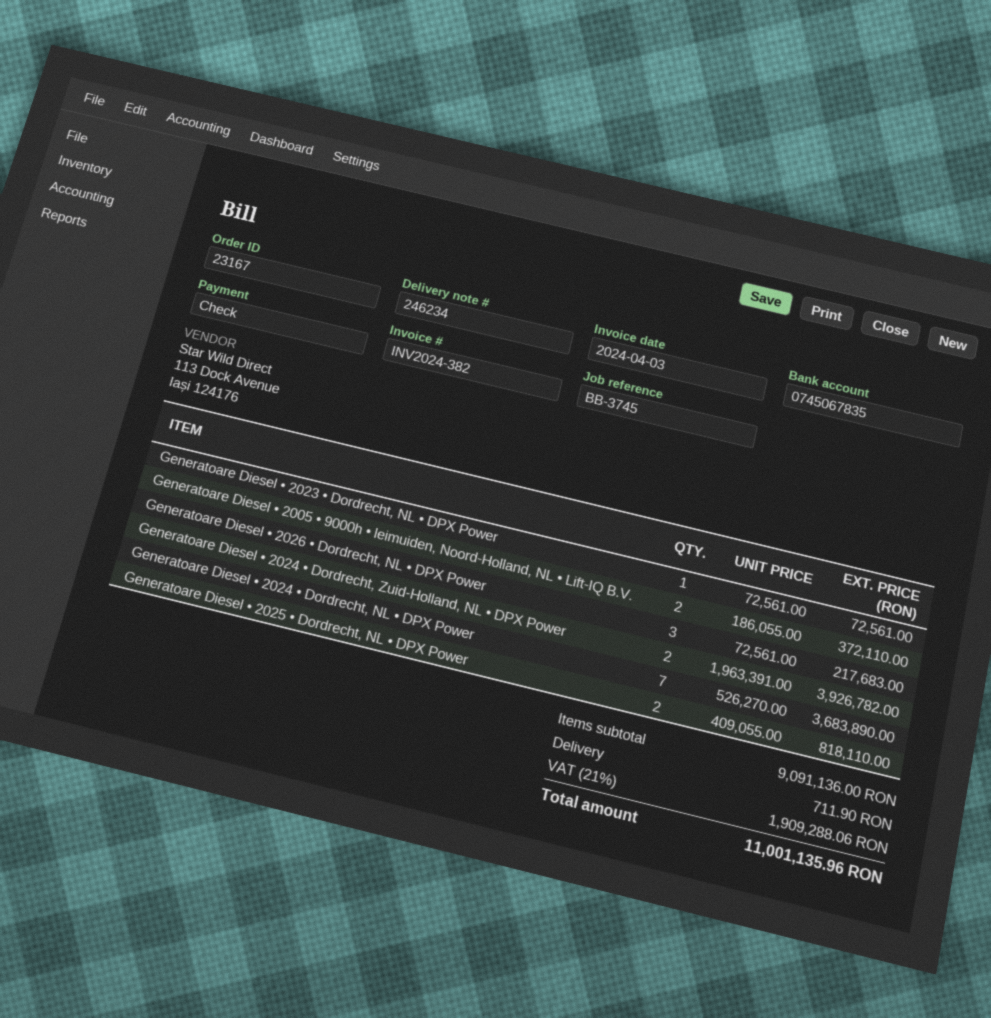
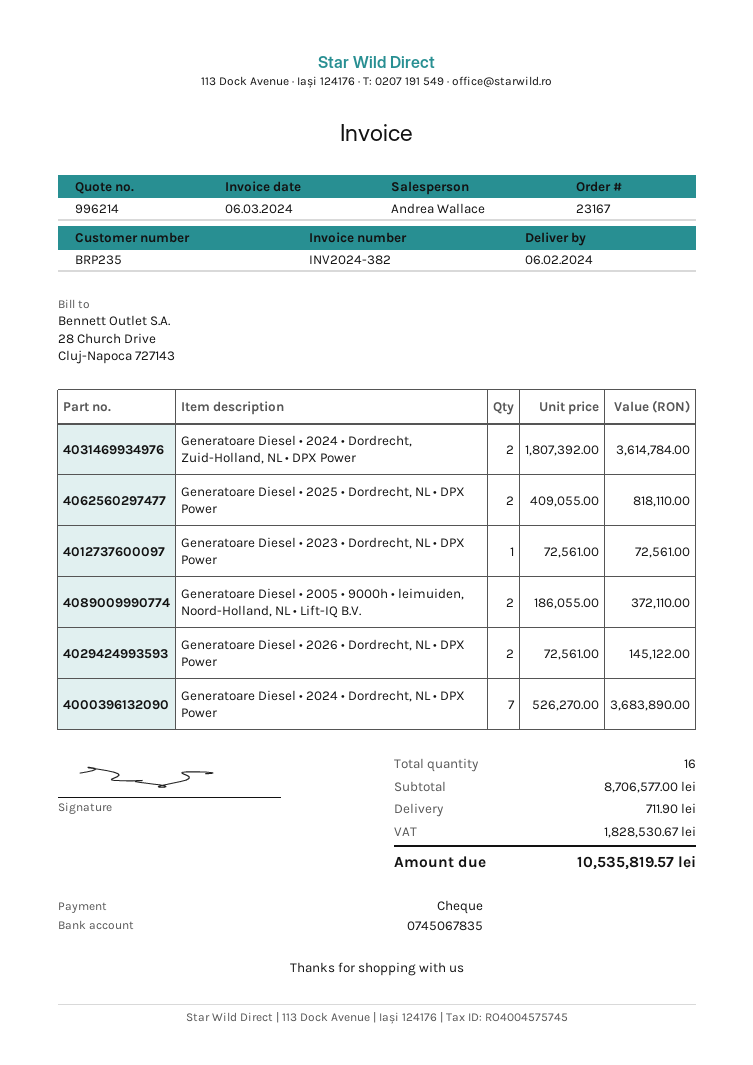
invoice date: 2024-04-03 -> 2024-03-06
Generatoare Diesel • 2026 • Dordrecht, NL • DPX Power: 3 x 72561.00 = 217683.00 -> 2 x 72561.00 = 145122.00
Generatoare Diesel • 2024 • Dordrecht, Zuid-Holland, NL • DPX Power: 2 x 1963391.00 = 3926782.00 -> 2 x 1807392.00 = 3614784.00
subtotal: 9091136.00 -> 8706577.00
tax: 1909288.06 -> 1828530.67
total: 11001135.96 -> 10535819.57

